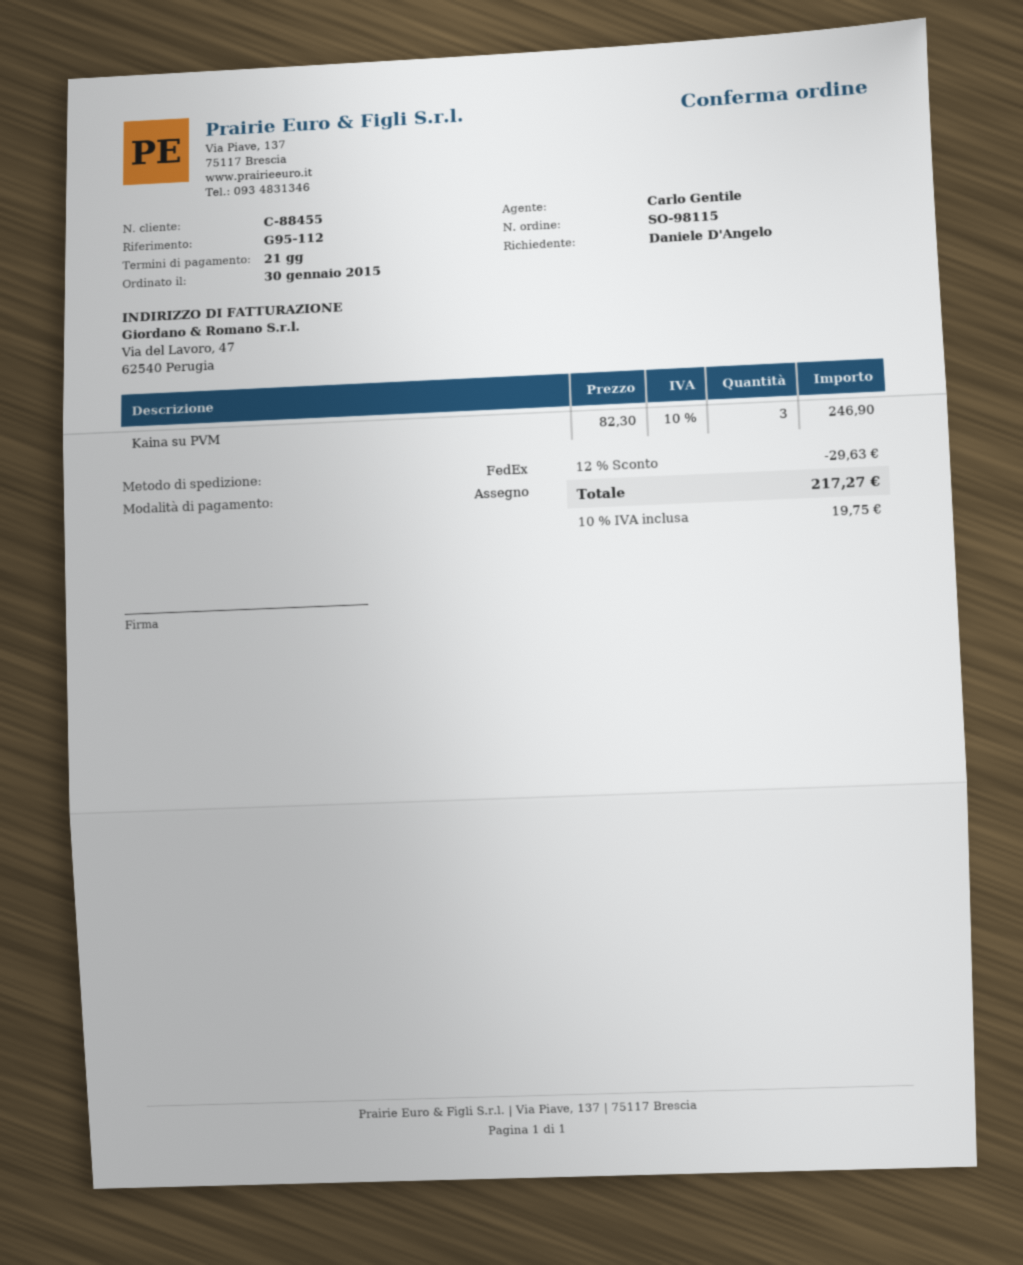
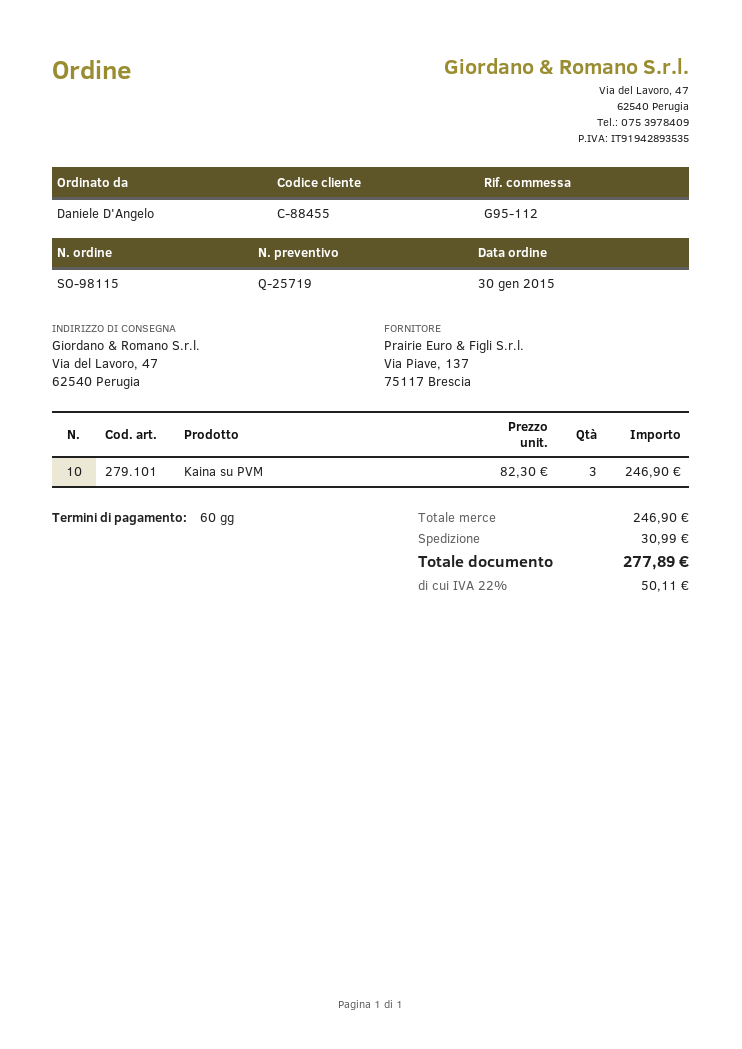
payment terms: 21 days -> 60 days
discount: 12% = 29.63 -> none
shipping: none -> 30.99
tax: 10% = 19.75 -> 22% = 50.11
total: 217.27 -> 277.89

